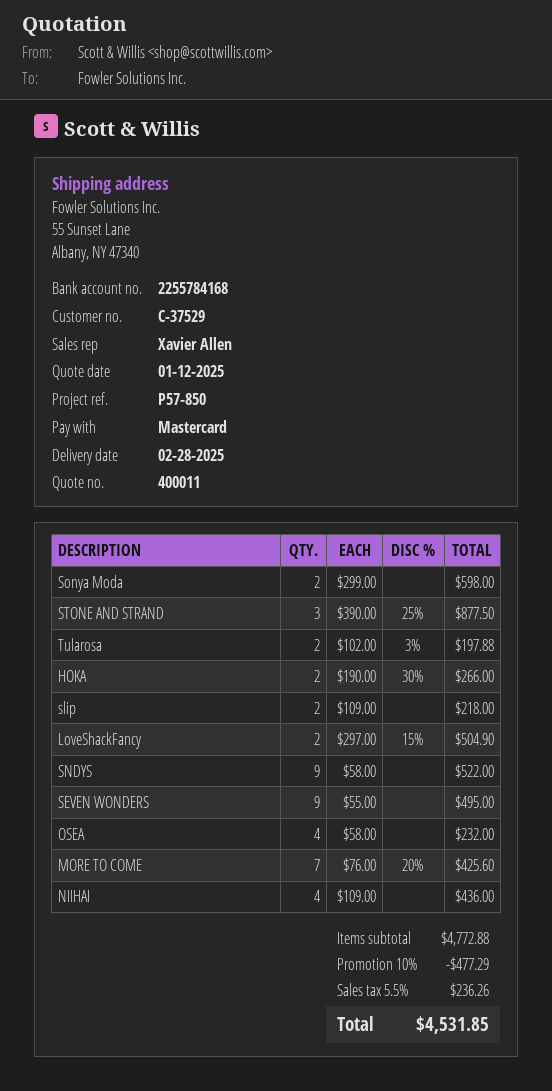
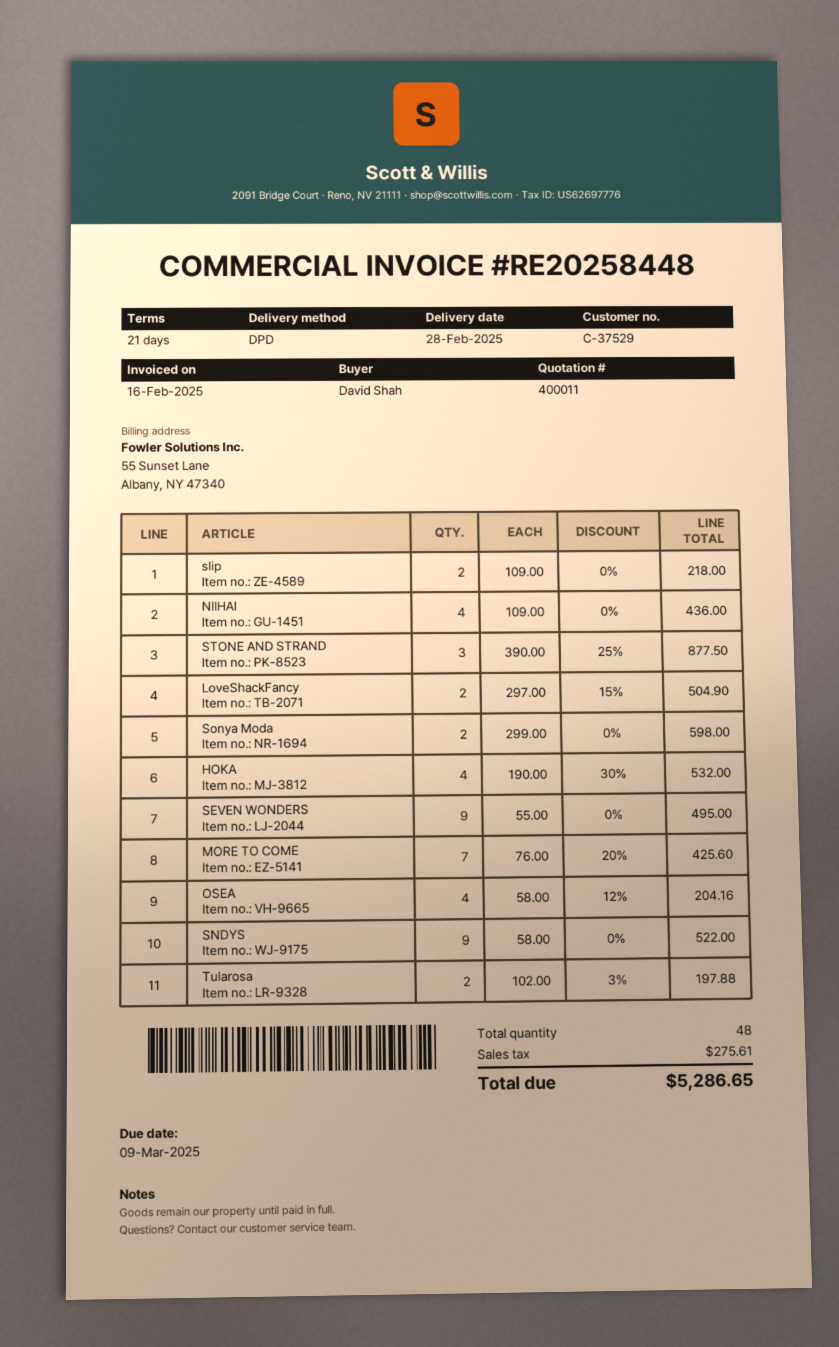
HOKA: 2 x 190.00 - 30% = 266.00 -> 4 x 190.00 - 30% = 532.00
OSEA: 4 x 58.00 = 232.00 -> 4 x 58.00 - 12% = 204.16
discount: 10% = 477.29 -> none
tax: 236.26 -> 275.61
total: 4531.85 -> 5286.65

